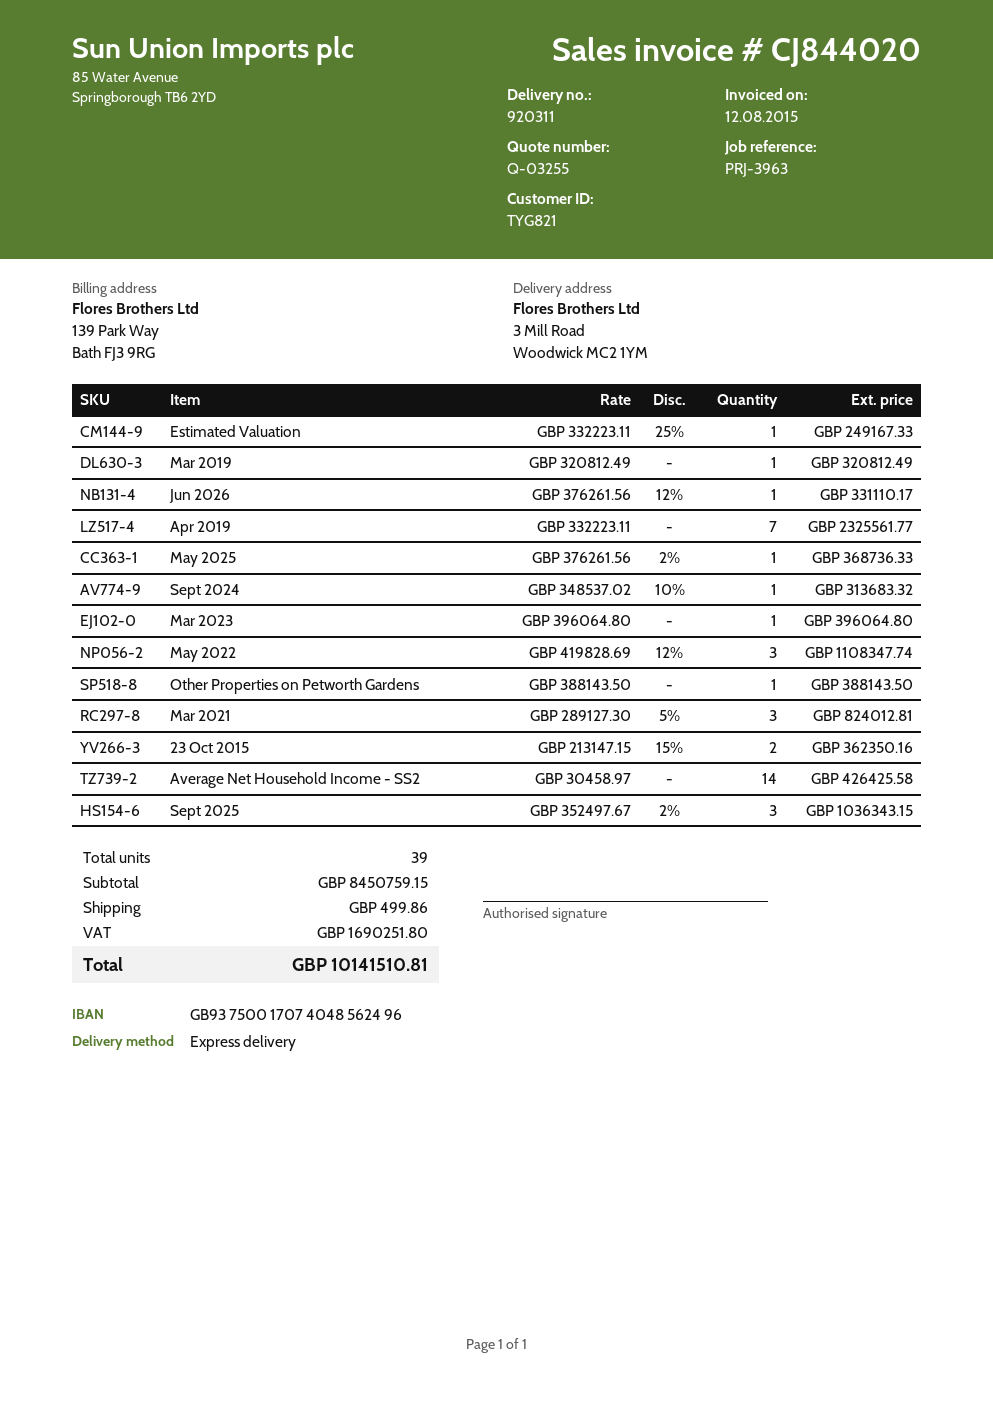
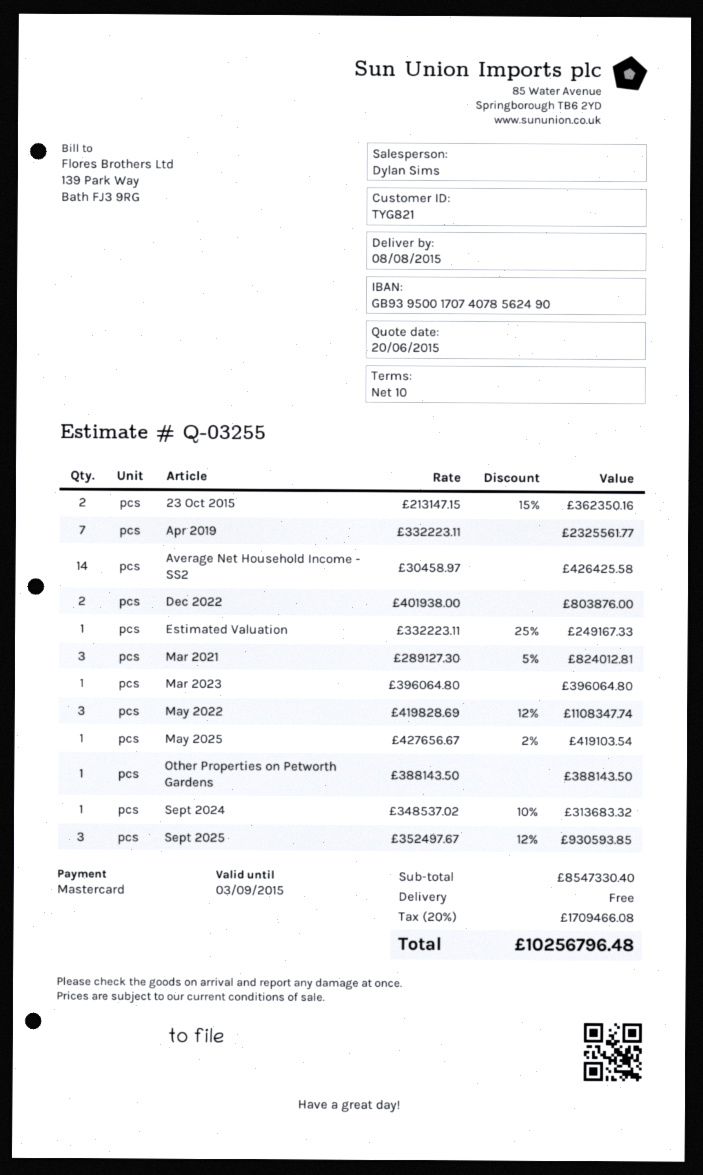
bank account: GB93750017074048562496 -> GB93950017074078562490
Mar 2019: 1 x 320812.49 = 320812.49 -> none
Jun 2026: 1 x 376261.56 - 12% = 331110.17 -> none
May 2025: 1 x 376261.56 - 2% = 368736.33 -> 1 x 427656.67 - 2% = 419103.54
Sept 2025: 3 x 352497.67 - 2% = 1036343.15 -> 3 x 352497.67 - 12% = 930593.85
Dec 2022: none -> 2 x 401938.00 = 803876.00
subtotal: 8450759.15 -> 8547330.40
shipping: 499.86 -> 0.00
tax: 1690251.80 -> 1709466.08
total: 10141510.81 -> 10256796.48

